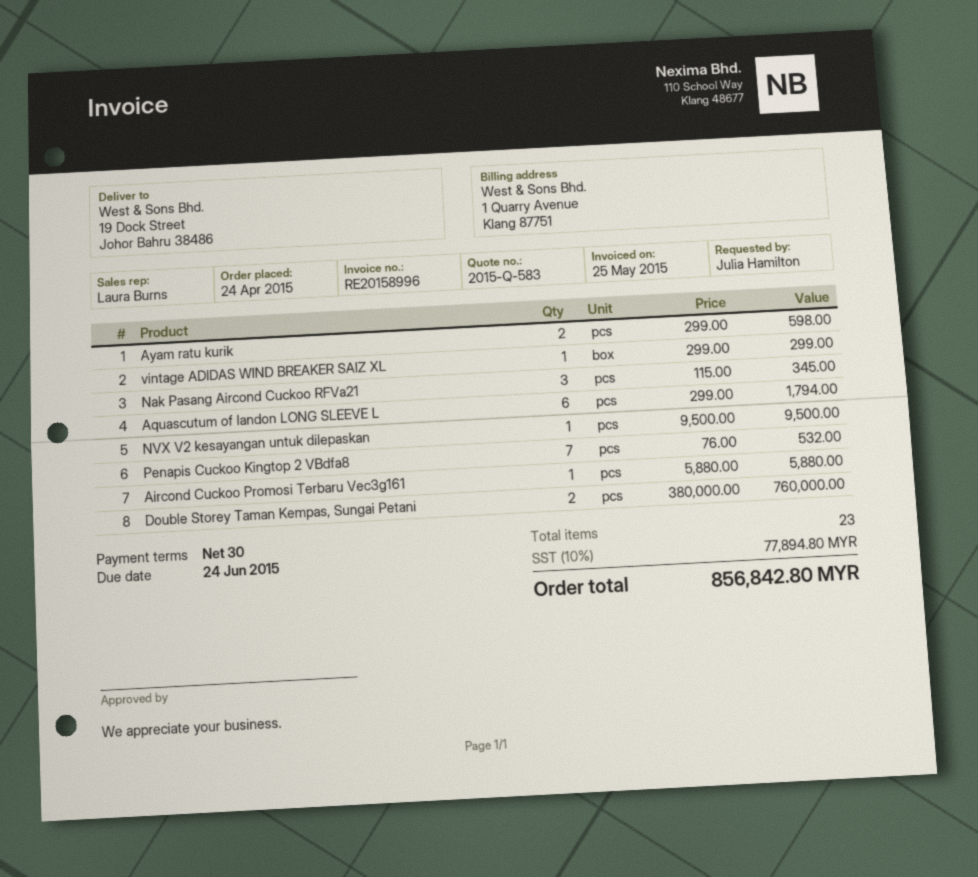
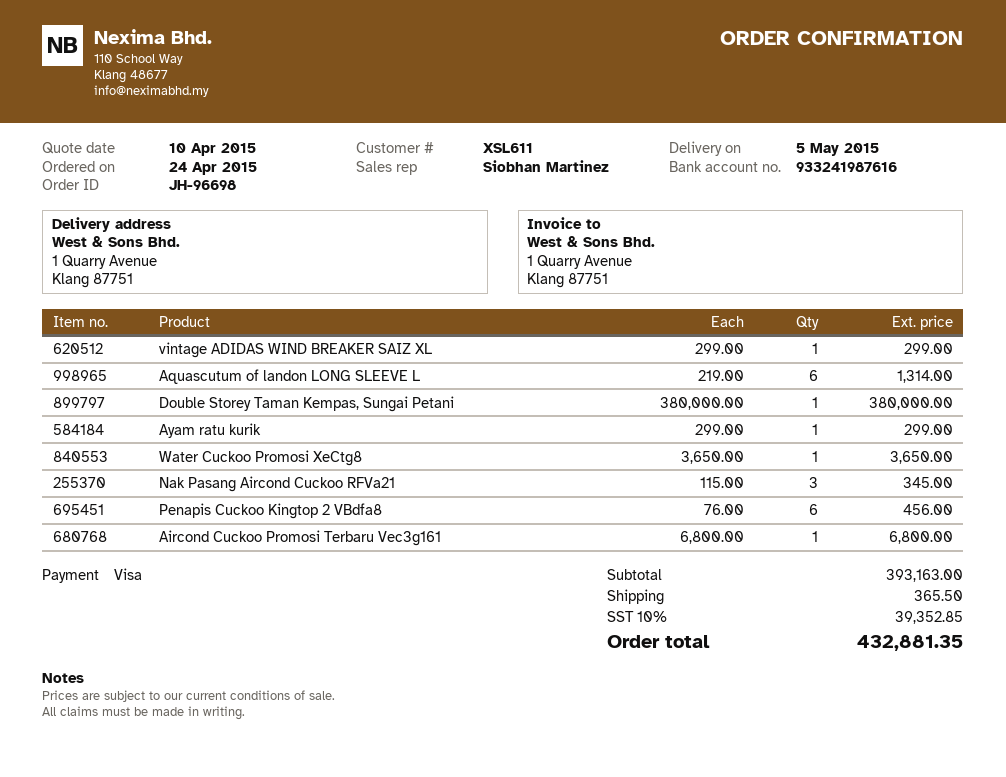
sales rep: Laura Burns -> Siobhan Martinez
ship to: 19 Dock Street, Johor Bahru 38486 -> 1 Quarry Avenue, Klang 87751
Ayam ratu kurik: 2 x 299.00 = 598.00 -> 1 x 299.00 = 299.00
Aquascutum of landon LONG SLEEVE L: 6 x 299.00 = 1794.00 -> 6 x 219.00 = 1314.00
NVX V2 kesayangan untuk dilepaskan: 1 x 9500.00 = 9500.00 -> none
Penapis Cuckoo Kingtop 2 VBdfa8: 7 x 76.00 = 532.00 -> 6 x 76.00 = 456.00
Aircond Cuckoo Promosi Terbaru Vec3g161: 1 x 5880.00 = 5880.00 -> 1 x 6800.00 = 6800.00
Double Storey Taman Kempas, Sungai Petani: 2 x 380000.00 = 760000.00 -> 1 x 380000.00 = 380000.00
Water Cuckoo Promosi XeCtg8: none -> 1 x 3650.00 = 3650.00
shipping: none -> 365.50
tax: 10% = 77894.80 -> 10% = 39352.85
total: 856842.80 -> 432881.35

